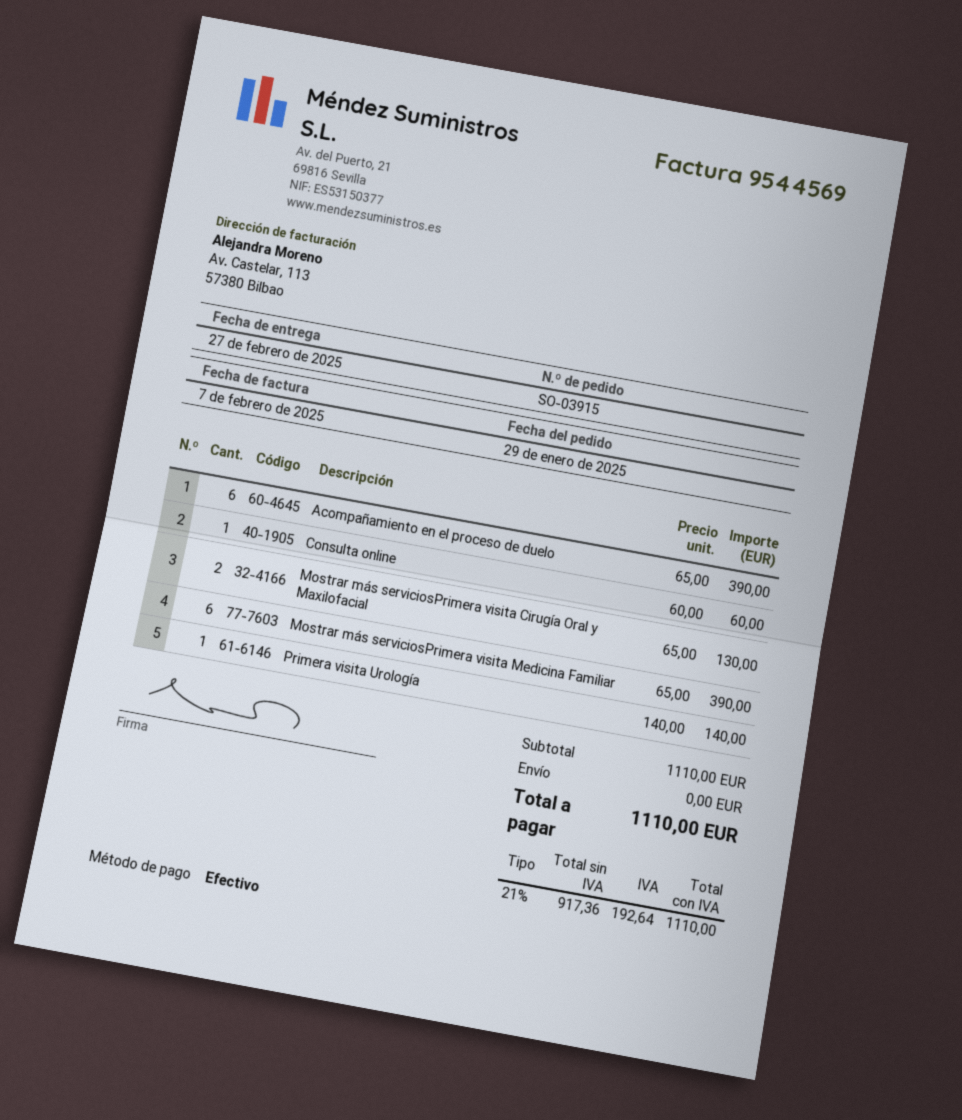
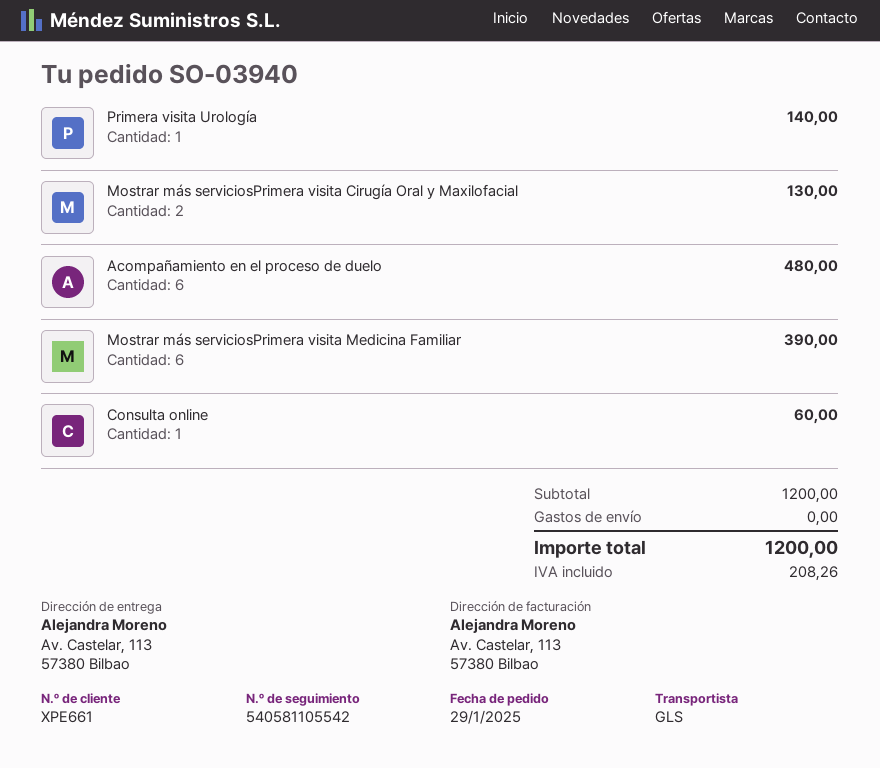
order number: SO-03915 -> SO-03940
Acompañamiento en el proceso de duelo: 6 for 390.00 -> 6 for 480.00
subtotal: 1110.00 -> 1200.00
tax: 192.64 -> 208.26
total: 1110.00 -> 1200.00

